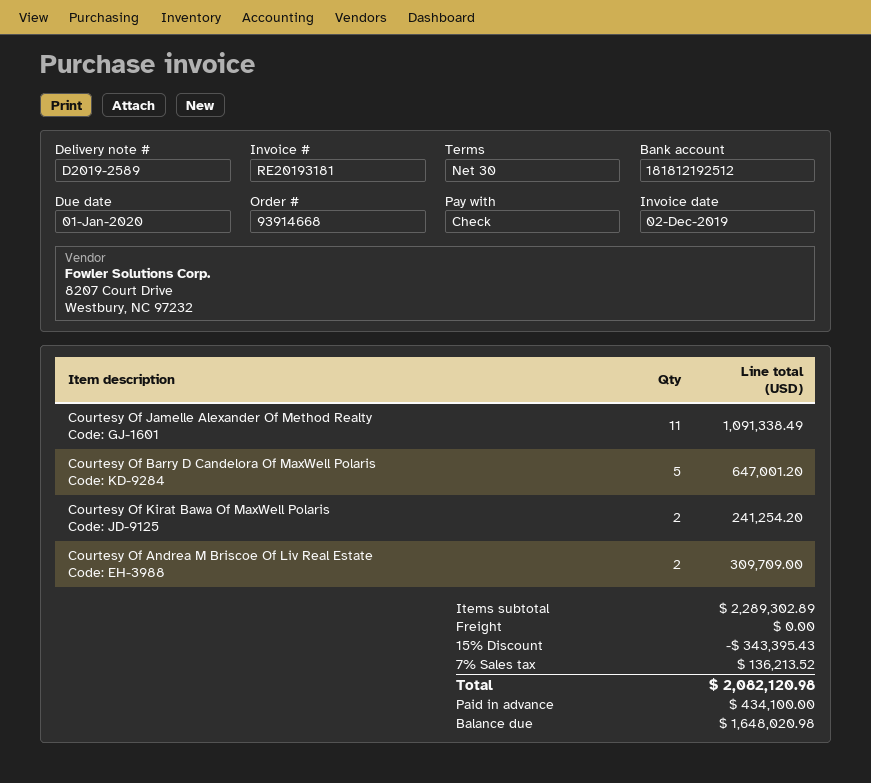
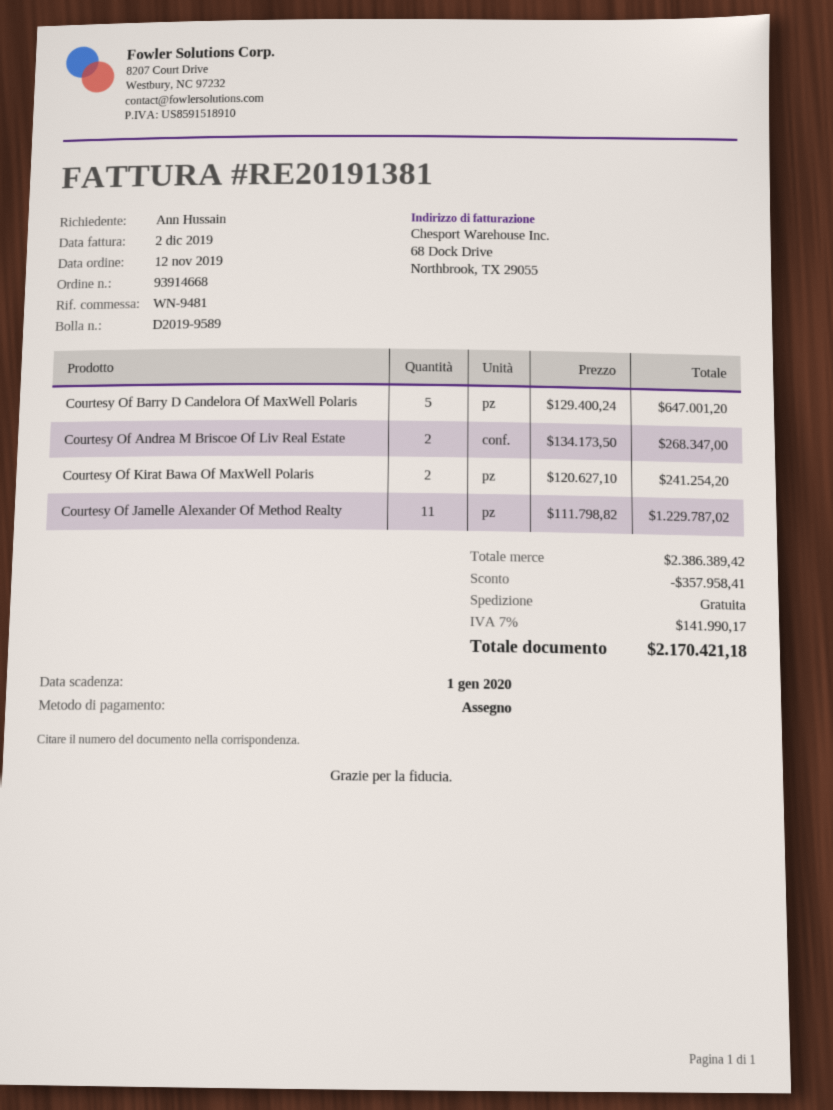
delivery note number: D2019-2589 -> D2019-9589
invoice number: RE20193181 -> RE20191381
Courtesy Of Jamelle Alexander Of Method Realty: 11 for 1091338.49 -> 11 for 1229787.02
Courtesy Of Andrea M Briscoe Of Liv Real Estate: 2 for 309709.00 -> 2 for 268347.00
subtotal: 2289302.89 -> 2386389.42
discount: 343395.43 -> 357958.41
tax: 7% = 136213.52 -> 7% = 141990.17
total: 2082120.98 -> 2170421.18

